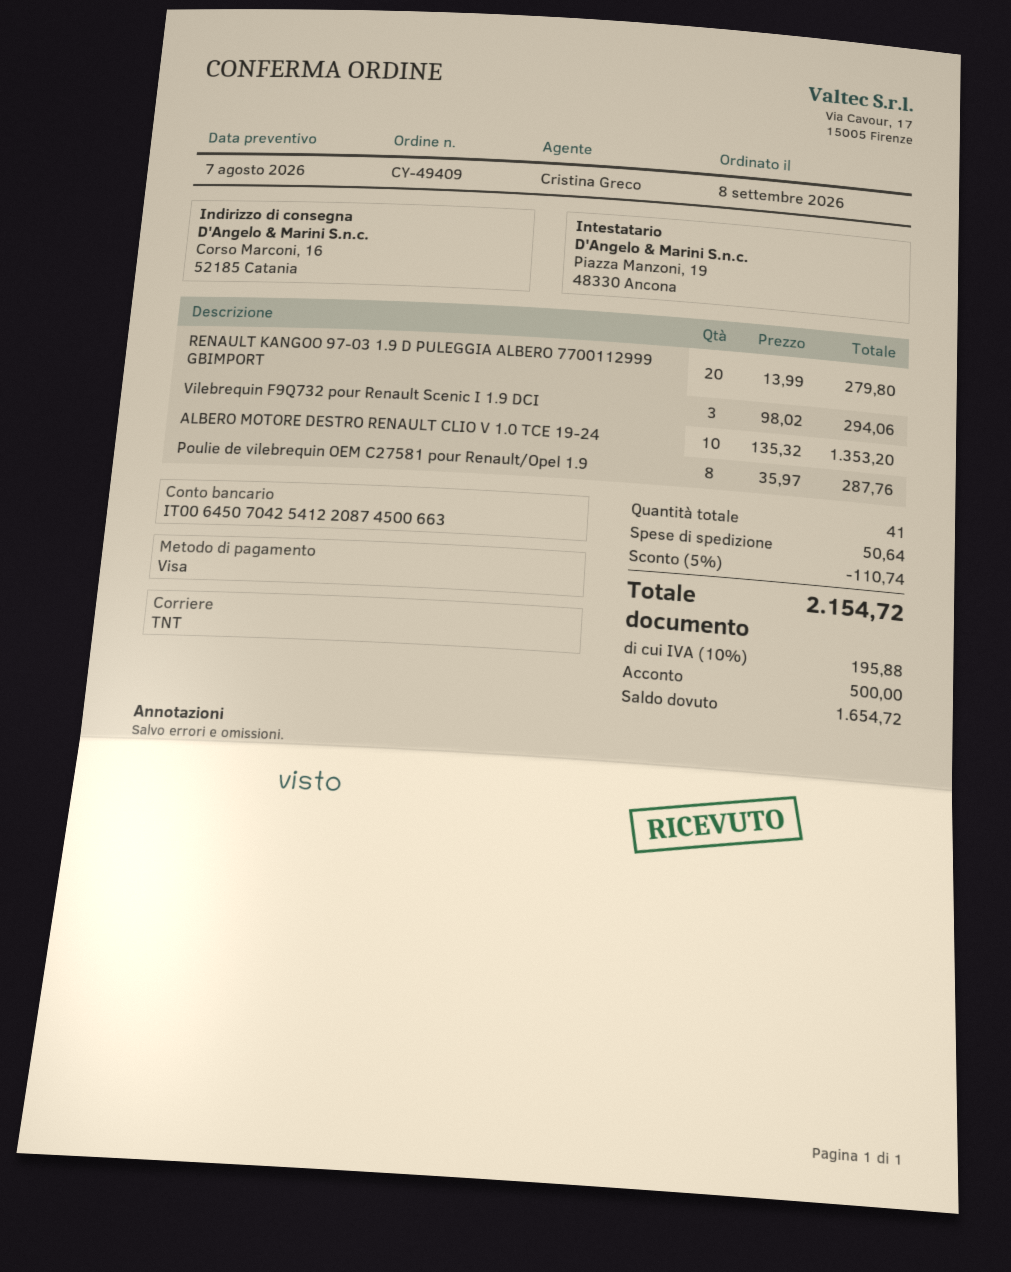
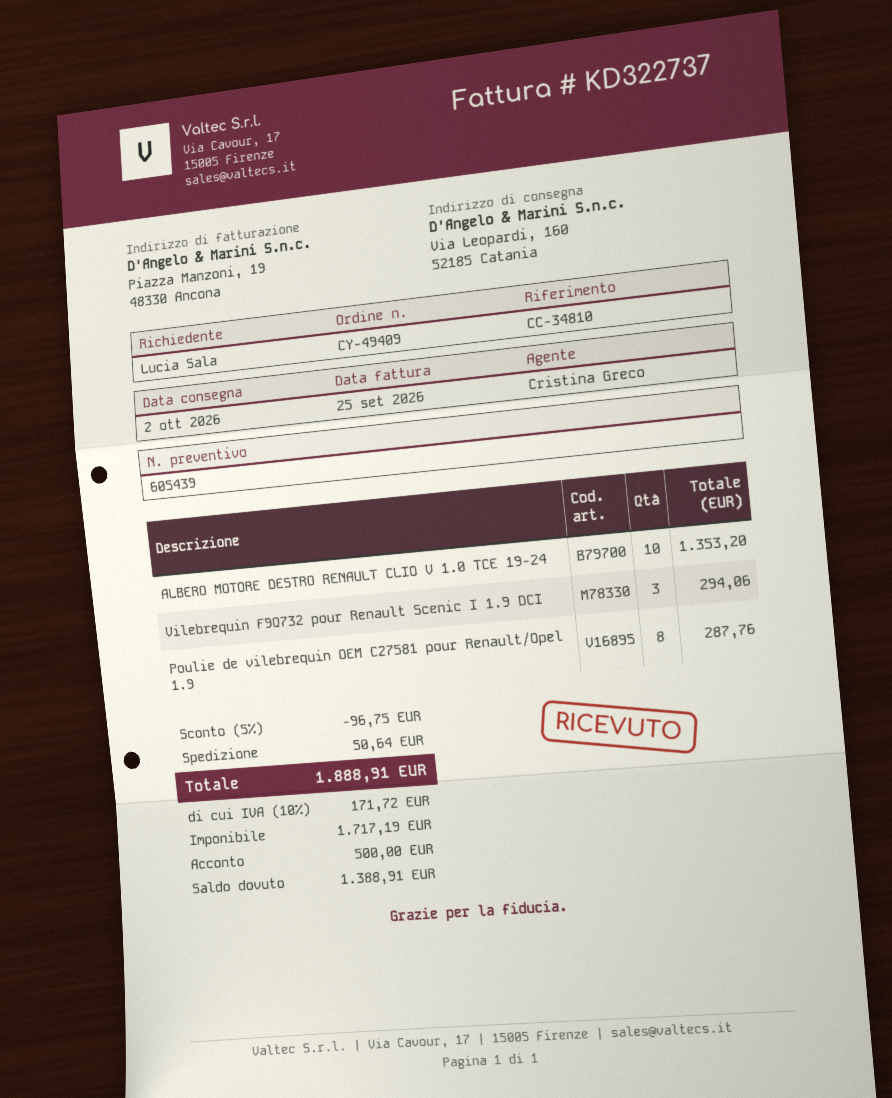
ship to: Corso Marconi, 16, 52185 Catania -> Via Leopardi, 160, 52185 Catania
RENAULT KANGOO 97-03 1.9 D PULEGGIA ALBERO 7700112999 GBIMPORT: 20 for 279.80 -> none
discount: 5% = 110.74 -> 5% = 96.75
tax: 10% = 195.88 -> 10% = 171.72
total: 2154.72 -> 1888.91
balance: 1654.72 -> 1388.91

